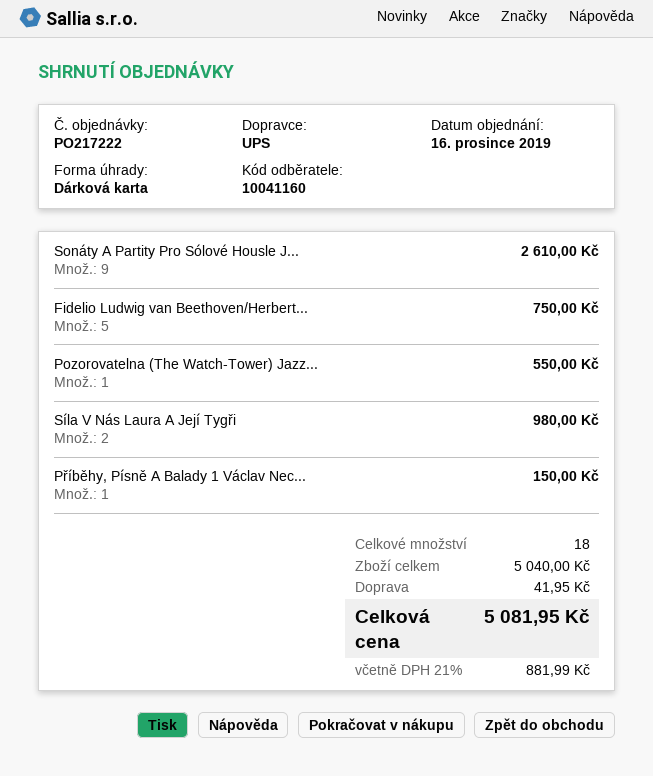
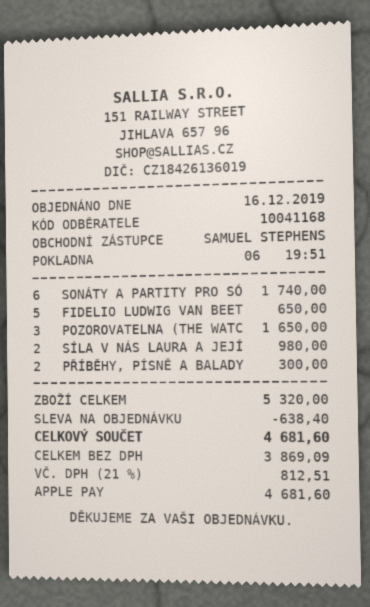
customer number: 10041160 -> 10041168
payment method: gift card -> Apple Pay
Sonáty A Partity Pro Sólové Housle J...: 9 for 2610.00 -> 6 for 1740.00
Fidelio Ludwig van Beethoven/Herbert...: 5 for 750.00 -> 5 for 650.00
Pozorovatelna (The Watch-Tower) Jazz...: 1 for 550.00 -> 3 for 1650.00
Příběhy, Písně A Balady 1 Václav Nec...: 1 for 150.00 -> 2 for 300.00
subtotal: 5040.00 -> 5320.00
discount: none -> 638.40
shipping: 41.95 -> none
tax: 21% = 881.99 -> 21% = 812.51
total: 5081.95 -> 4681.60

